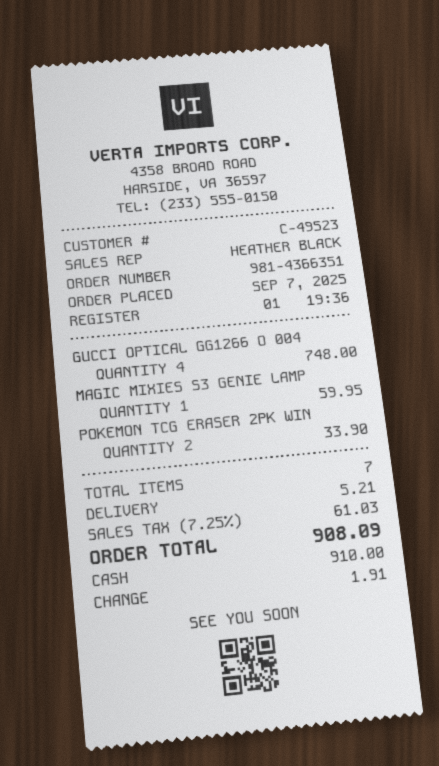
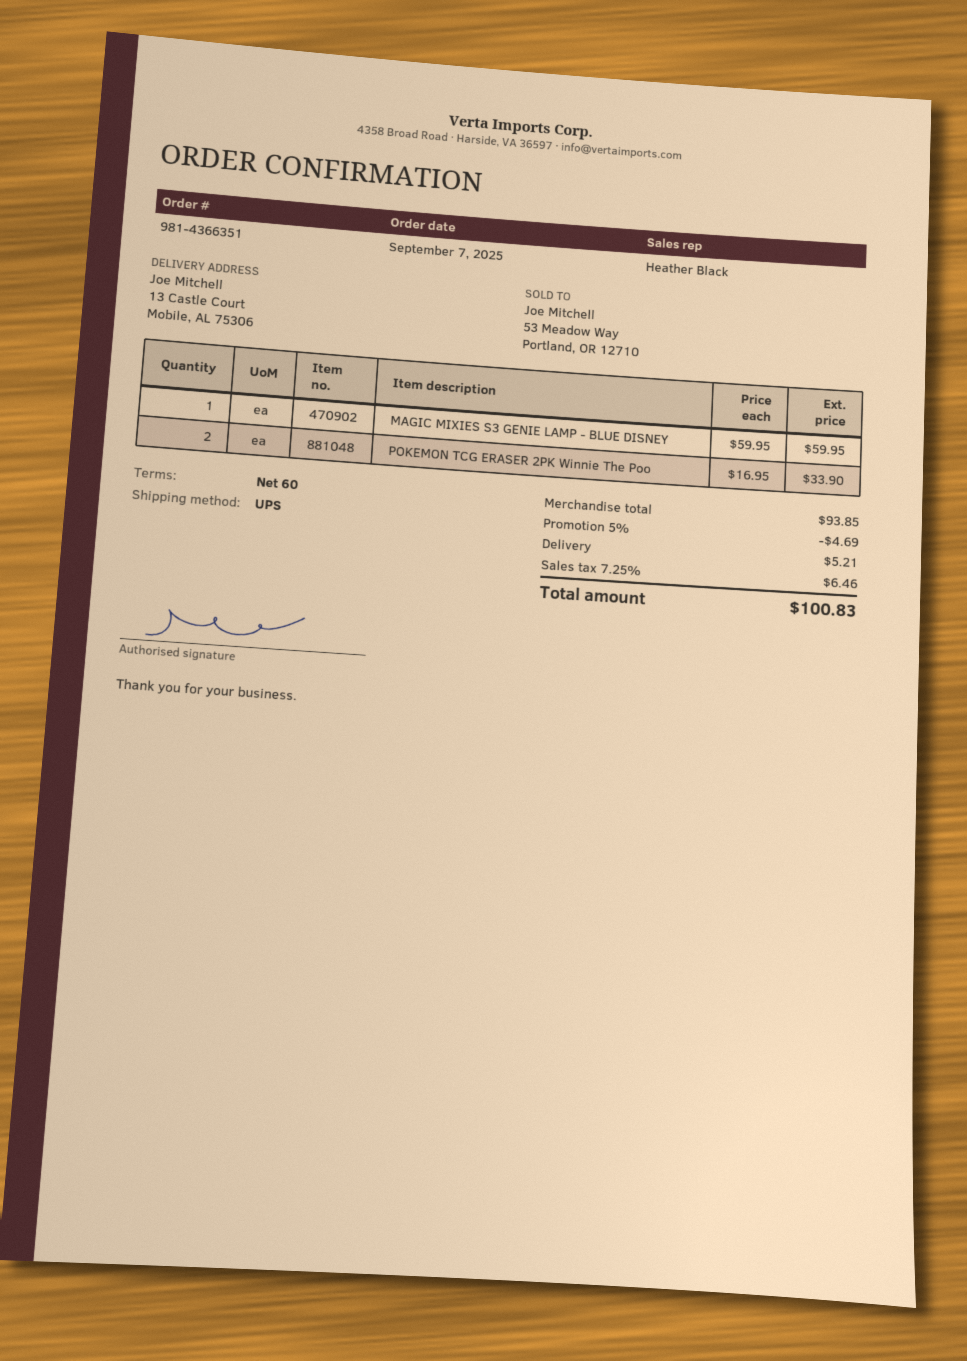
GUCCI OPTICAL GG1266 O 004: 4 for 748.00 -> none
discount: none -> 5% = 4.69
tax: 7.25% = 61.03 -> 7.25% = 6.46
total: 908.09 -> 100.83

